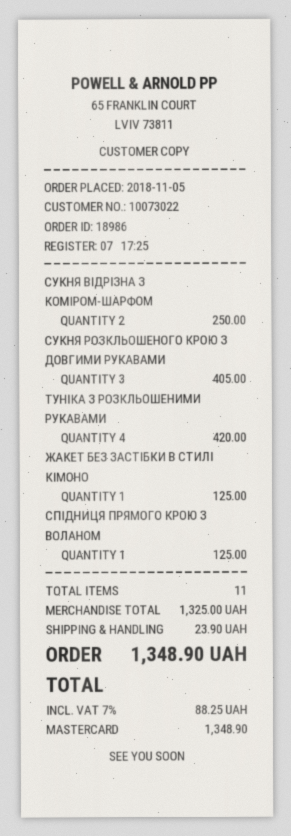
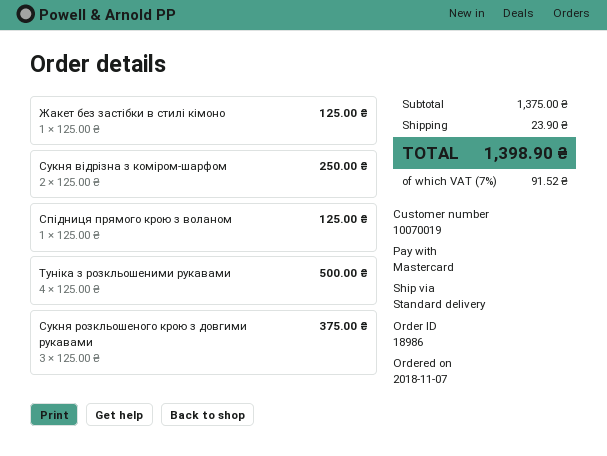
order date: 2018-11-05 -> 2018-11-07
customer number: 10073022 -> 10070019
СУКНЯ РОЗКЛЬОШЕНОГО КРОЮ З ДОВГИМИ РУКАВАМИ: 3 for 405.00 -> 3 for 375.00
ТУНІКА З РОЗКЛЬОШЕНИМИ РУКАВАМИ: 4 for 420.00 -> 4 for 500.00
subtotal: 1325.00 -> 1375.00
tax: 7% = 88.25 -> 7% = 91.52
total: 1348.90 -> 1398.90

